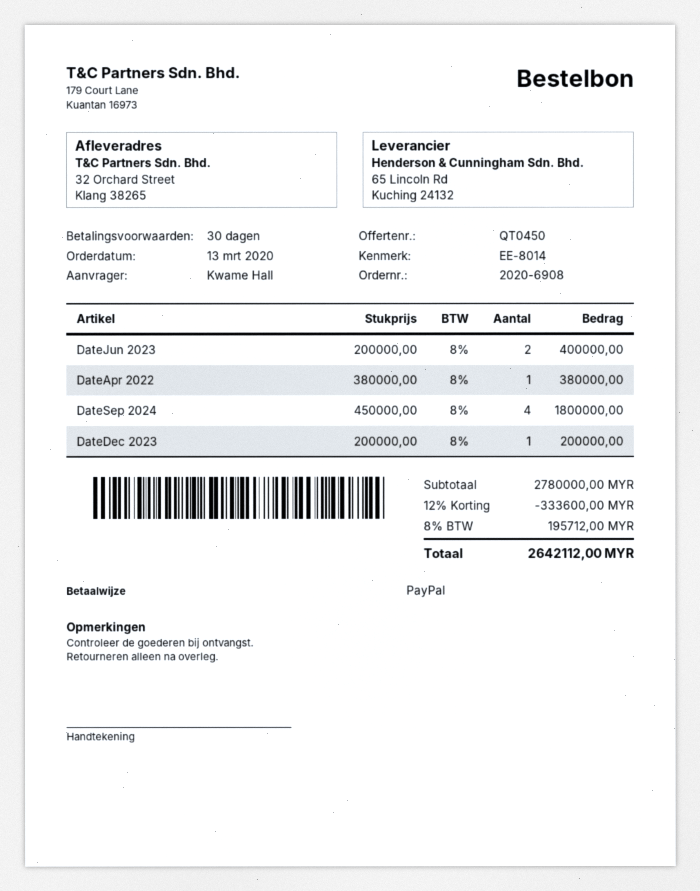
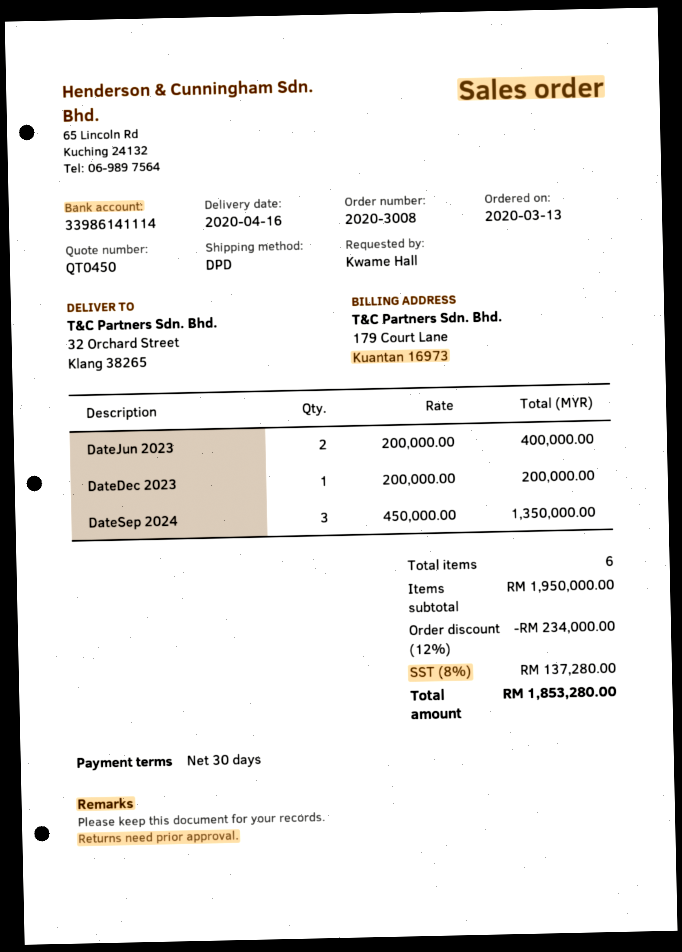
order number: 2020-6908 -> 2020-3008
DateApr 2022: 1 x 380000.00 = 380000.00 -> none
DateSep 2024: 4 x 450000.00 = 1800000.00 -> 3 x 450000.00 = 1350000.00
subtotal: 2780000.00 -> 1950000.00
discount: 12% = 333600.00 -> 12% = 234000.00
tax: 8% = 195712.00 -> 8% = 137280.00
total: 2642112.00 -> 1853280.00

